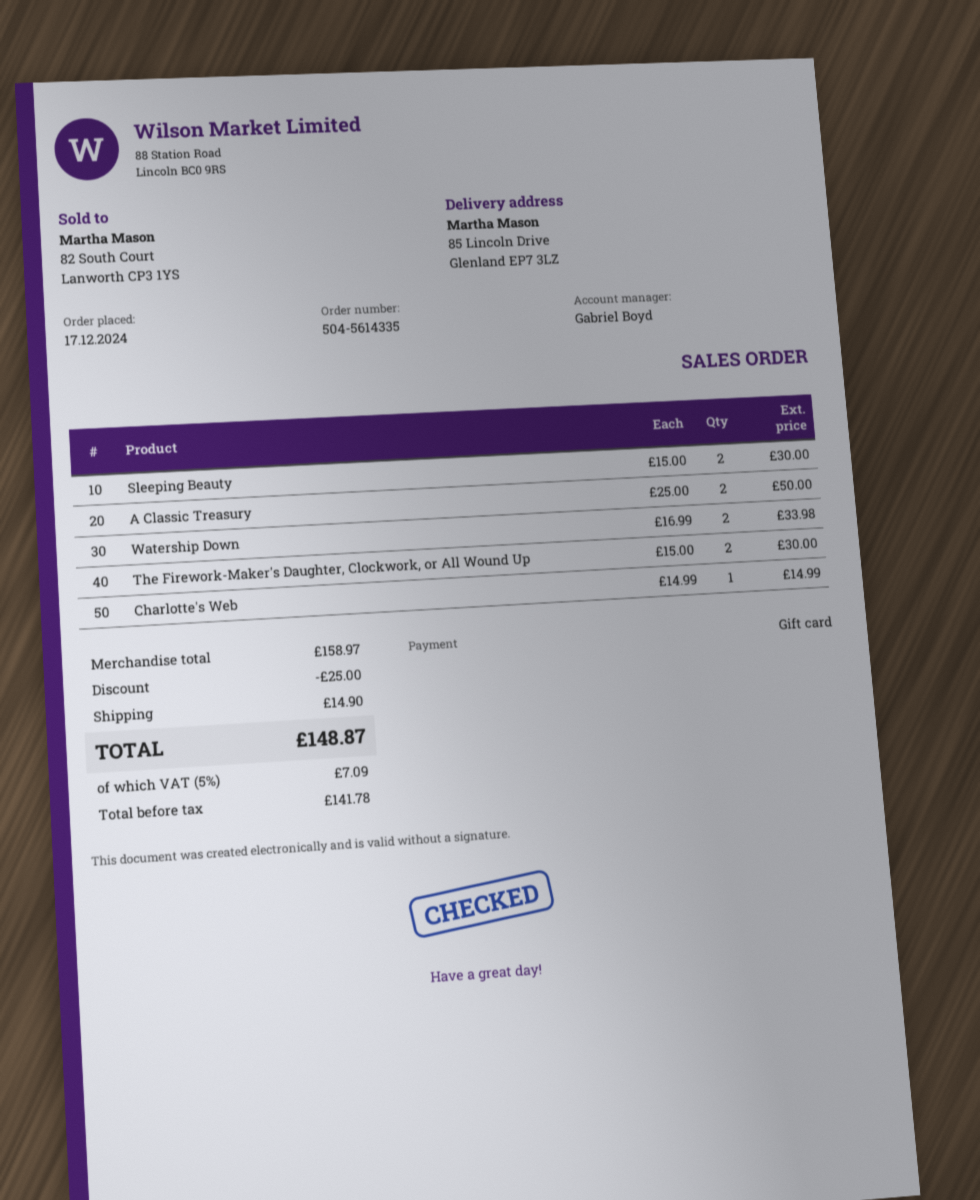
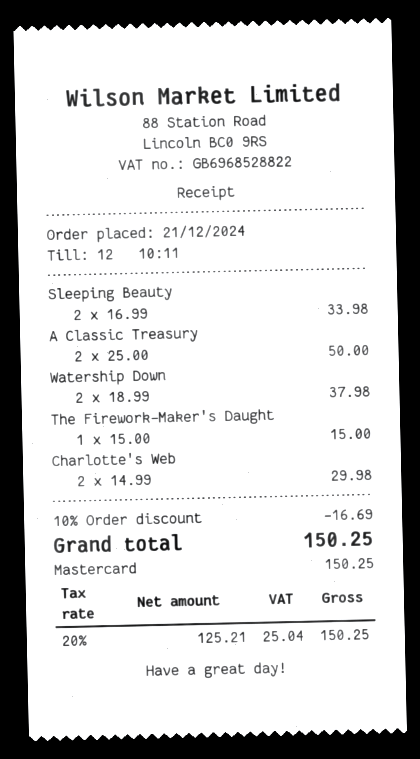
order date: 2024-12-17 -> 2024-12-21
payment method: gift card -> Mastercard
Sleeping Beauty: 2 x 15.00 = 30.00 -> 2 x 16.99 = 33.98
Watership Down: 2 x 16.99 = 33.98 -> 2 x 18.99 = 37.98
The Firework-Maker's Daughter, Clockwork, or All Wound Up: 2 x 15.00 = 30.00 -> 1 x 15.00 = 15.00
Charlotte's Web: 1 x 14.99 = 14.99 -> 2 x 14.99 = 29.98
discount: 25.00 -> 16.69
shipping: 14.90 -> none
net: 141.78 -> 125.21
tax: 5% = 7.09 -> 20% = 25.04
total: 148.87 -> 150.25

